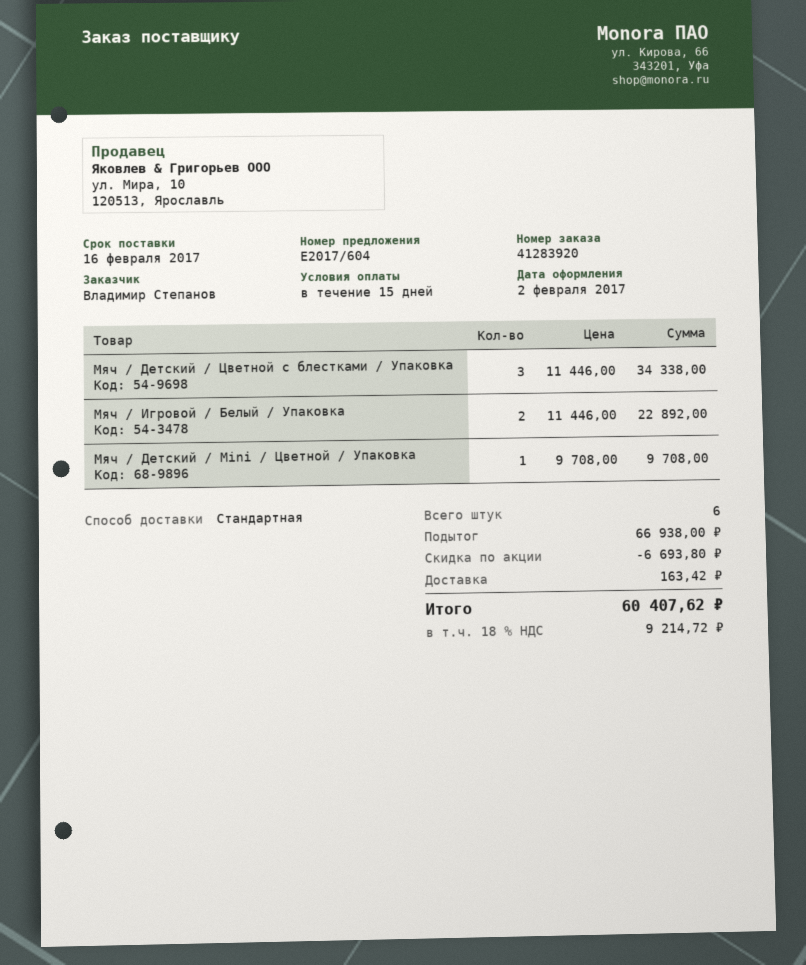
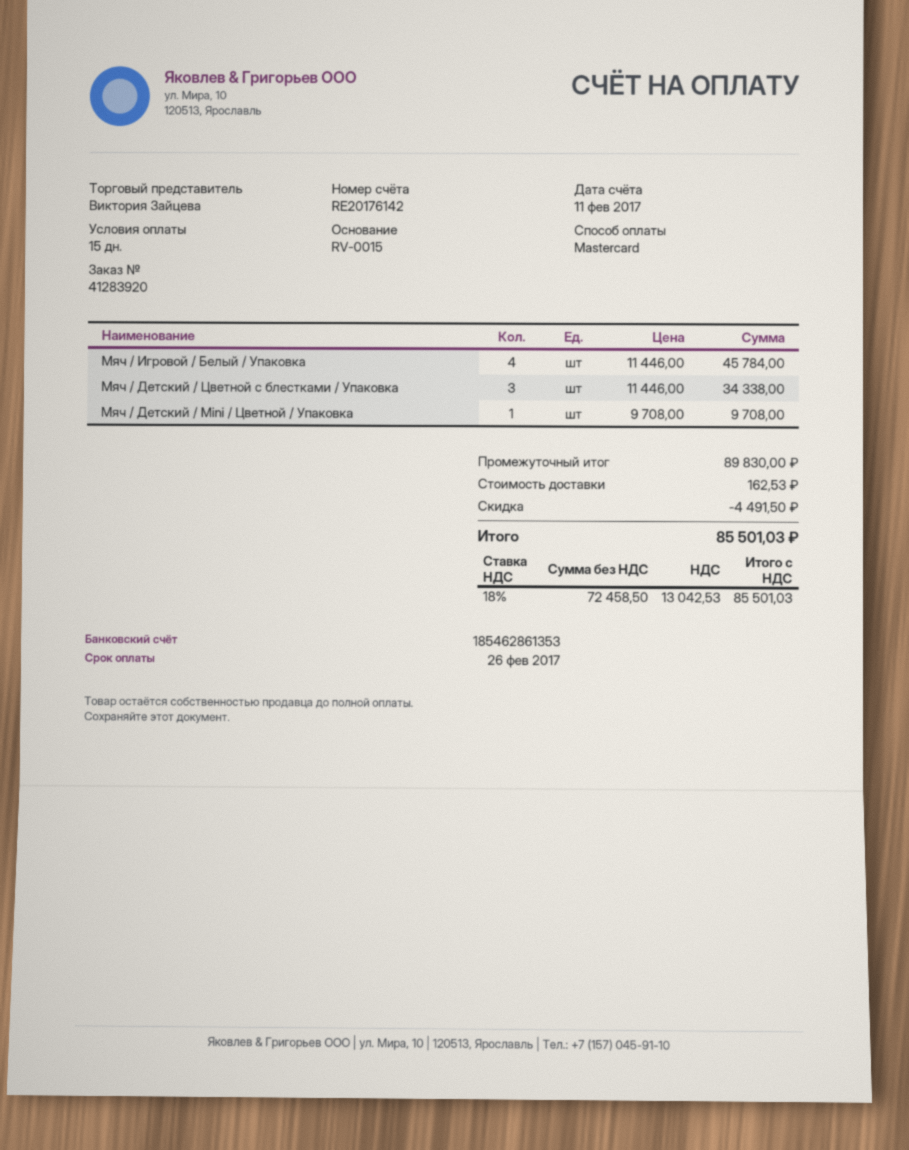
Мяч / Игровой / Белый / Упаковка: 2 x 11446.00 = 22892.00 -> 4 x 11446.00 = 45784.00
subtotal: 66938.00 -> 89830.00
discount: 6693.80 -> 4491.50
shipping: 163.42 -> 162.53
tax: 18% = 9214.72 -> 18% = 13042.53
total: 60407.62 -> 85501.03

